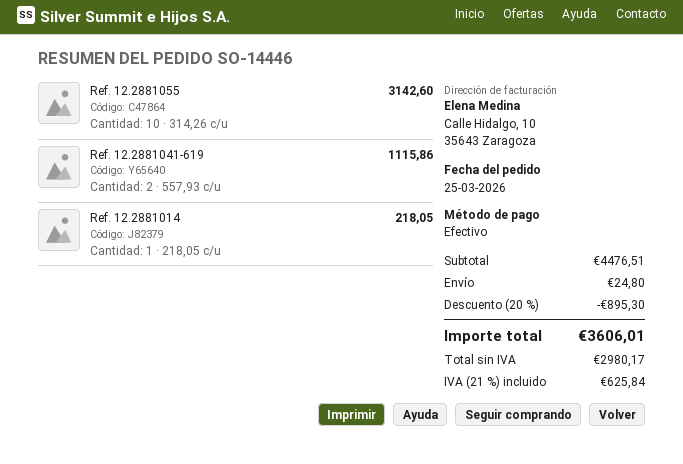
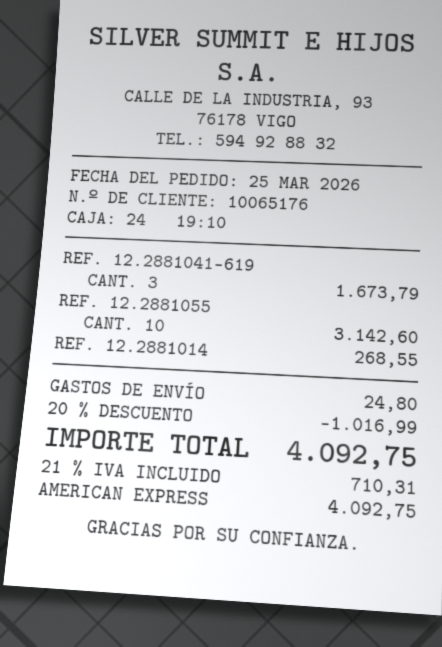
payment method: cash -> American Express
Ref. 12.2881041-619: 2 for 1115.86 -> 3 for 1673.79
Ref. 12.2881014: 1 for 218.05 -> 1 for 268.55
discount: 20% = 895.30 -> 20% = 1016.99
tax: 21% = 625.84 -> 21% = 710.31
total: 3606.01 -> 4092.75

